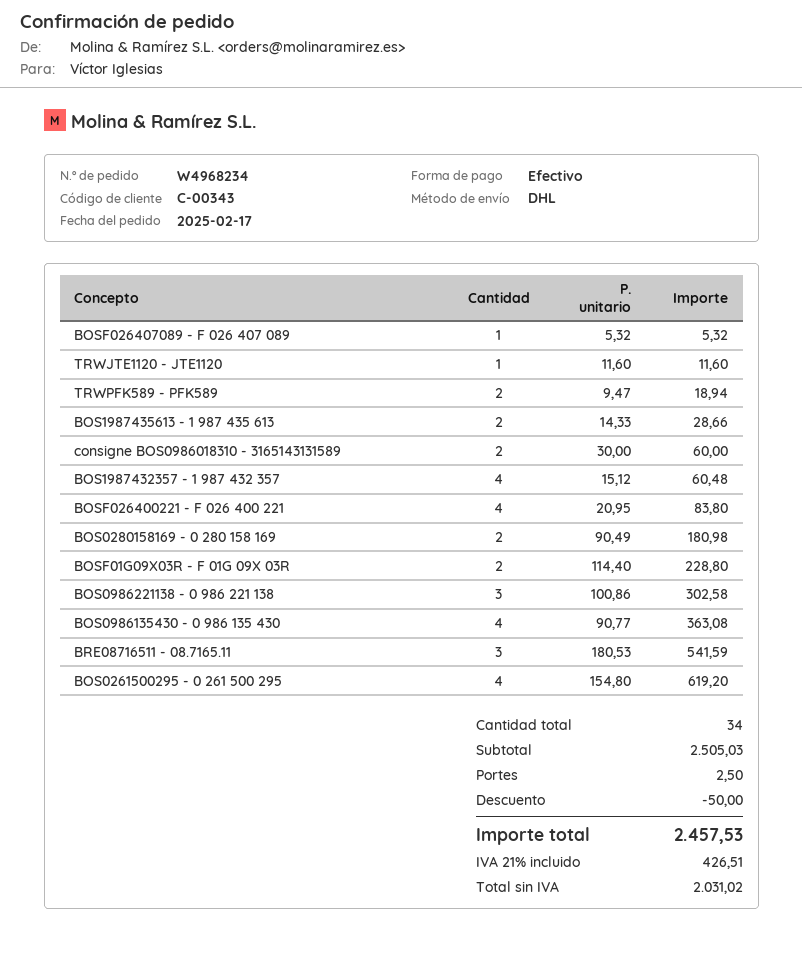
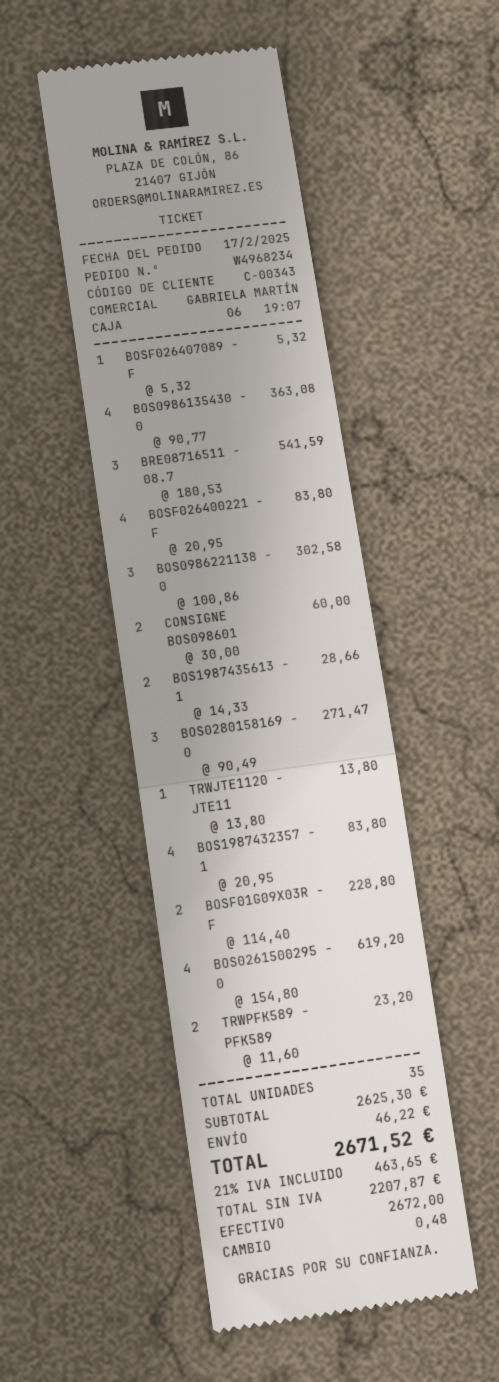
TRWJTE1120 - JTE1120: 1 x 11.60 = 11.60 -> 1 x 13.80 = 13.80
TRWPFK589 - PFK589: 2 x 9.47 = 18.94 -> 2 x 11.60 = 23.20
BOS1987432357 - 1 987 432 357: 4 x 15.12 = 60.48 -> 4 x 20.95 = 83.80
BOS0280158169 - 0 280 158 169: 2 x 90.49 = 180.98 -> 3 x 90.49 = 271.47
total quantity: 34 -> 35
subtotal: 2505.03 -> 2625.30
discount: 50.00 -> none
shipping: 2.50 -> 46.22
net: 2031.02 -> 2207.87
tax: 21% = 426.51 -> 21% = 463.65
total: 2457.53 -> 2671.52

